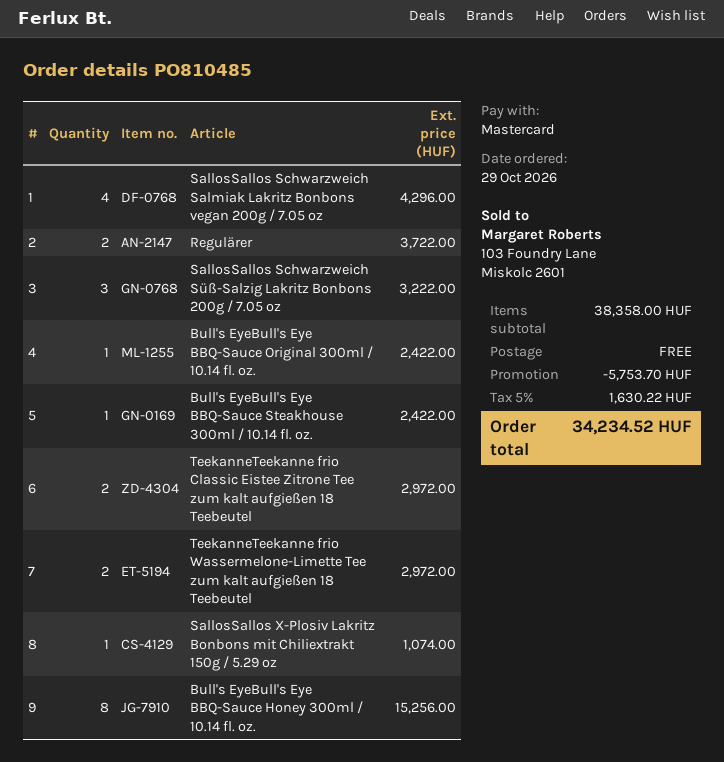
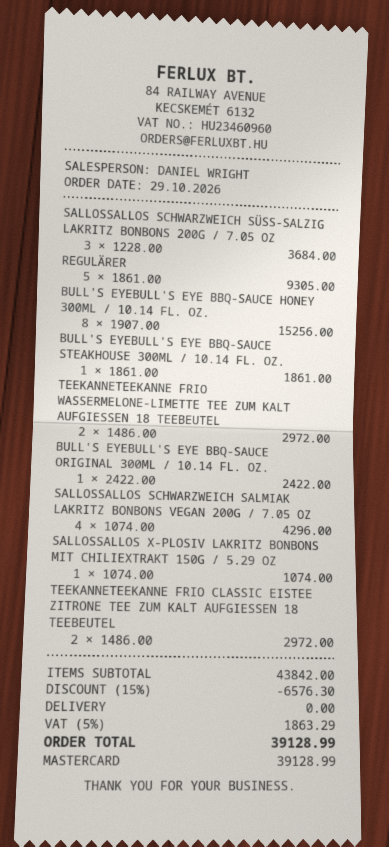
Regulärer: 2 for 3722.00 -> 5 for 9305.00
SallosSallos Schwarzweich Süß-Salzig Lakritz Bonbons 200g / 7.05 oz: 3 for 3222.00 -> 3 for 3684.00
Bull's EyeBull's Eye BBQ-Sauce Steakhouse 300ml / 10.14 fl. oz.: 1 for 2422.00 -> 1 for 1861.00
subtotal: 38358.00 -> 43842.00
discount: 5753.70 -> 6576.30
tax: 5% = 1630.22 -> 5% = 1863.29
total: 34234.52 -> 39128.99

